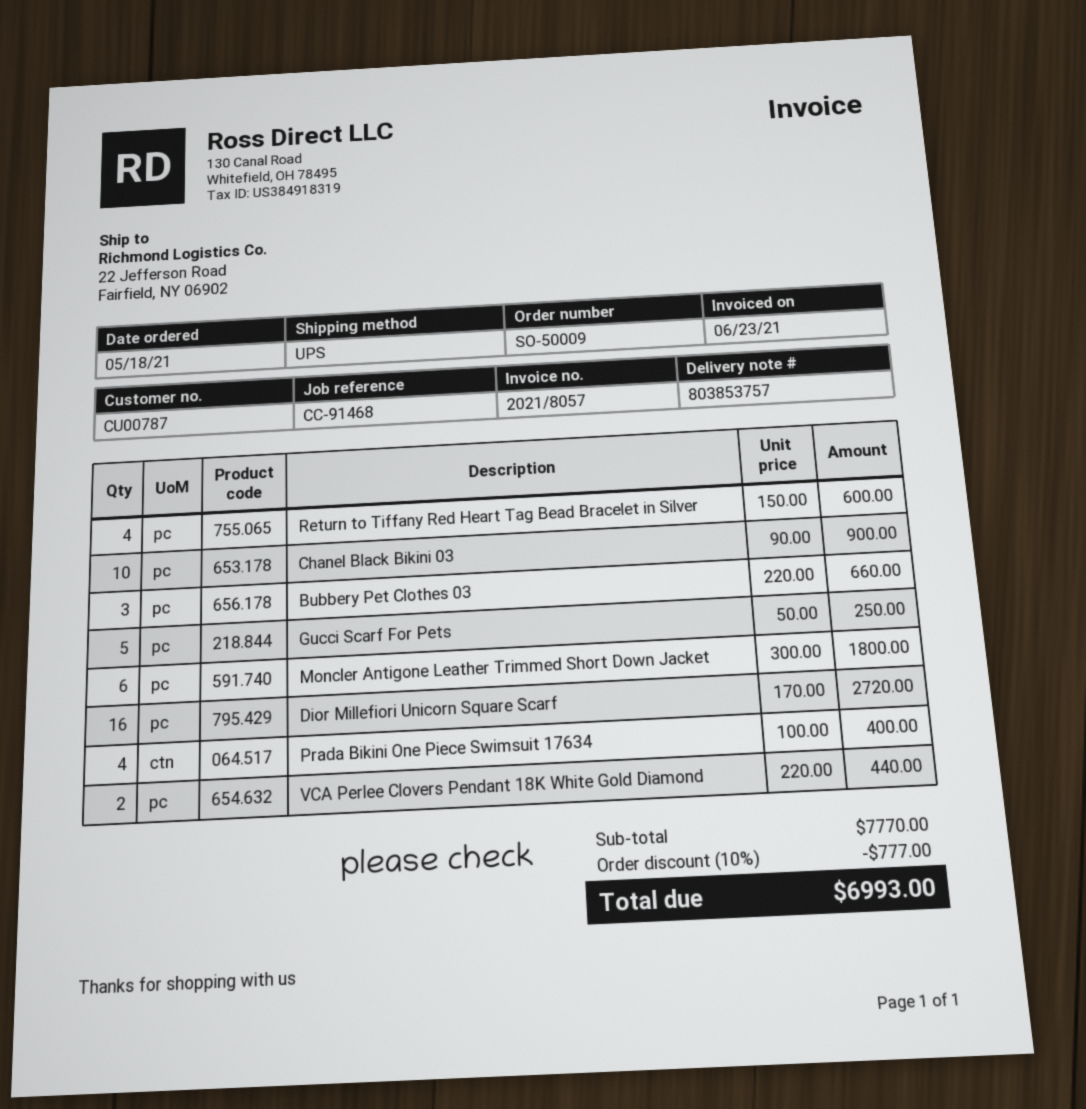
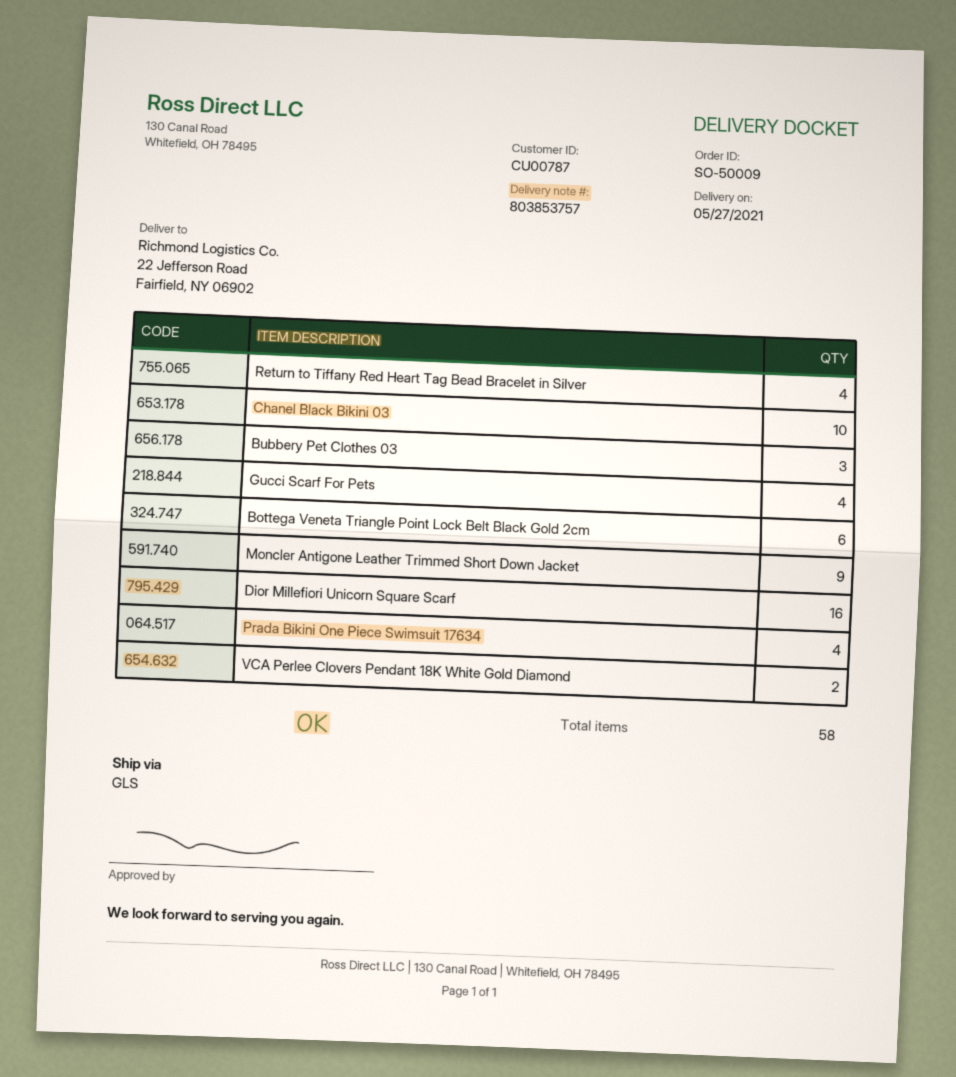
shipping method: UPS -> GLS
Gucci Scarf For Pets: 5 -> 4
Moncler Antigone Leather Trimmed Short Down Jacket: 6 -> 9
Bottega Veneta Triangle Point Lock Belt Black Gold 2cm: none -> 6

